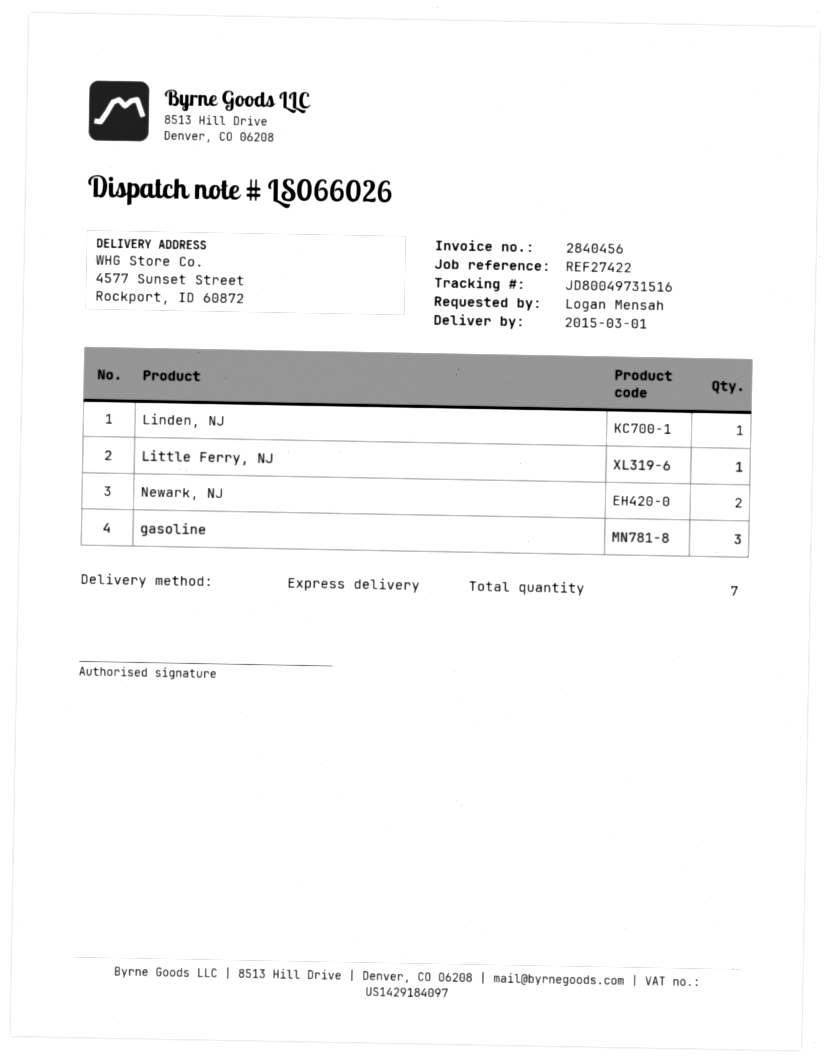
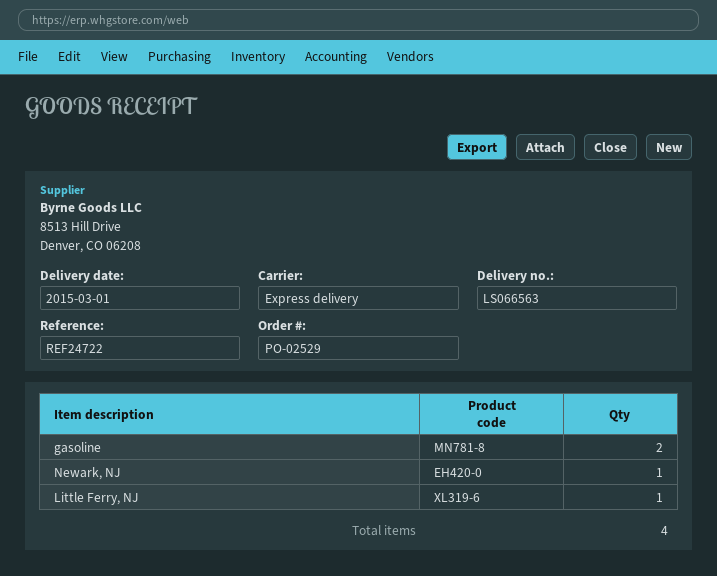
delivery note number: LS066026 -> LS066563
reference: REF27422 -> REF24722
Linden, NJ: 1 -> none
Newark, NJ: 2 -> 1
gasoline: 3 -> 2
total quantity: 7 -> 4

